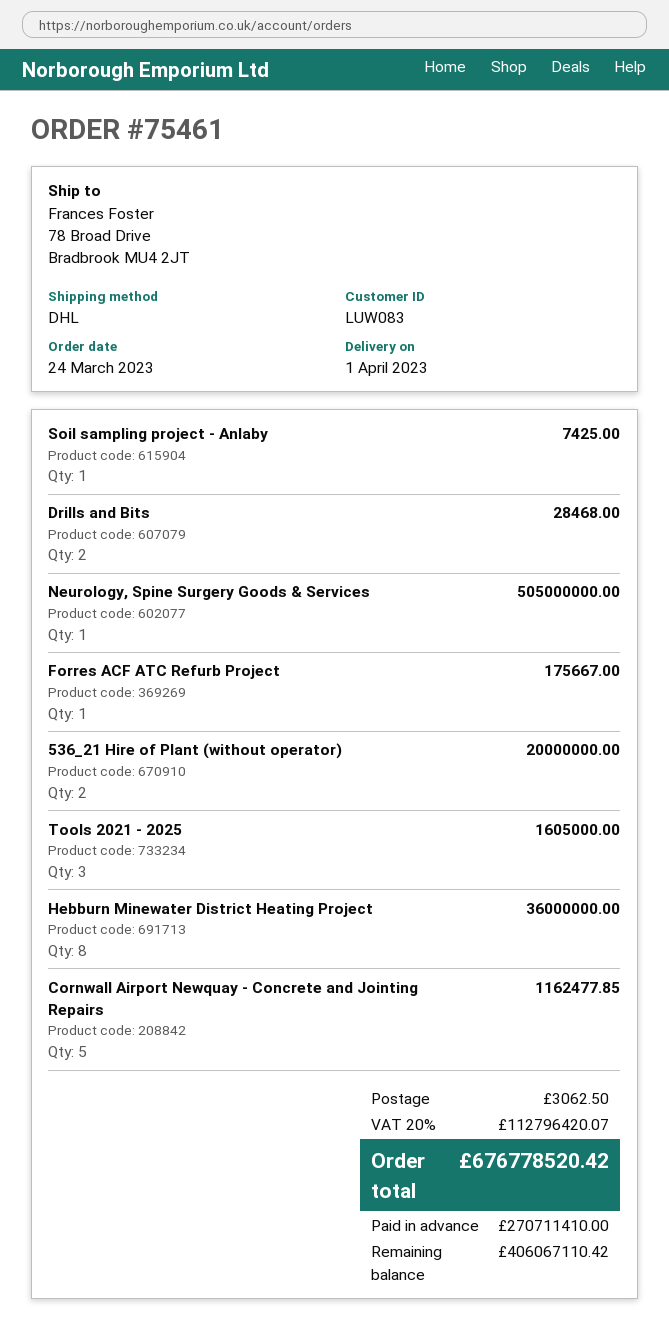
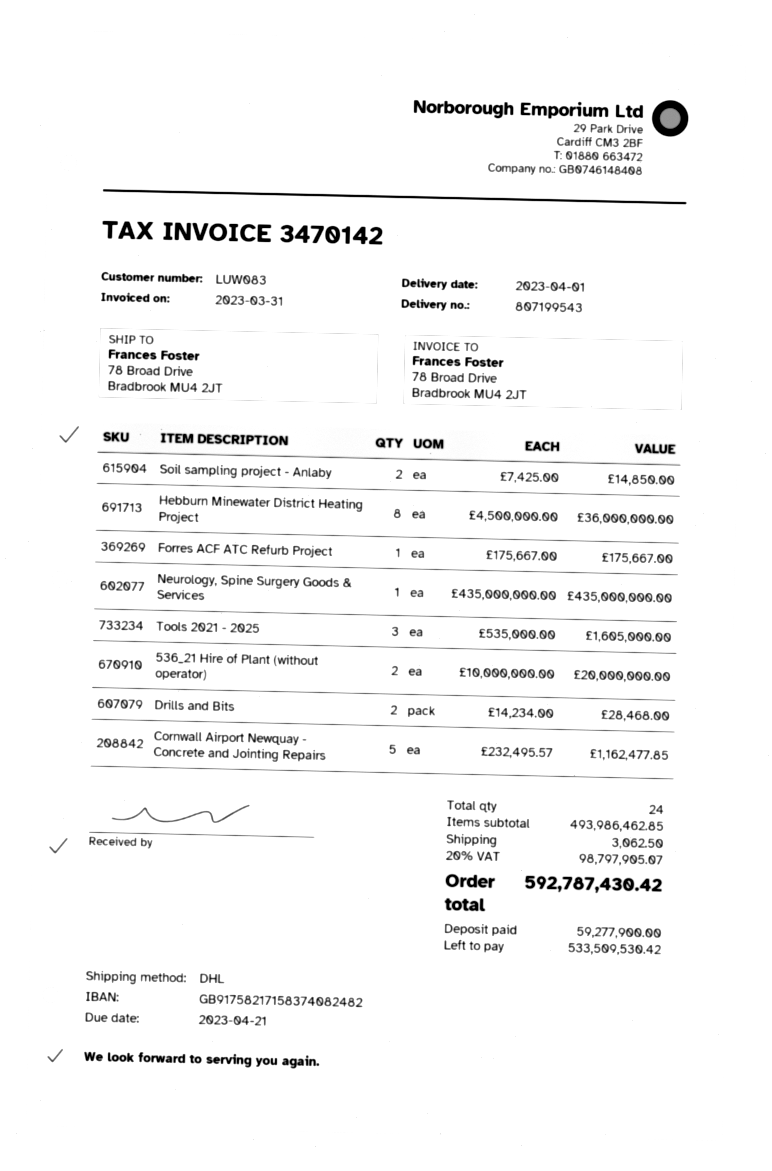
Soil sampling project - Anlaby: 1 for 7425.00 -> 2 for 14850.00
Neurology, Spine Surgery Goods & Services: 1 for 505000000.00 -> 1 for 435000000.00
tax: 20% = 112796420.07 -> 20% = 98797905.07
total: 676778520.42 -> 592787430.42
deposit: 270711410.00 -> 59277900.00
balance: 406067110.42 -> 533509530.42

